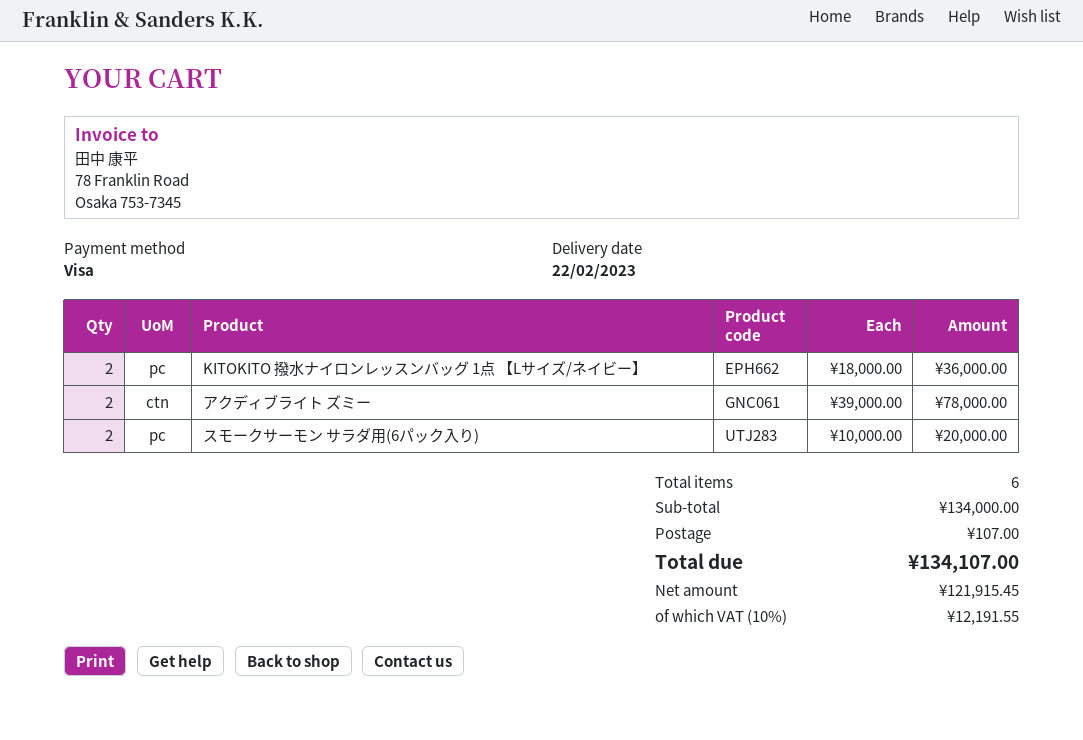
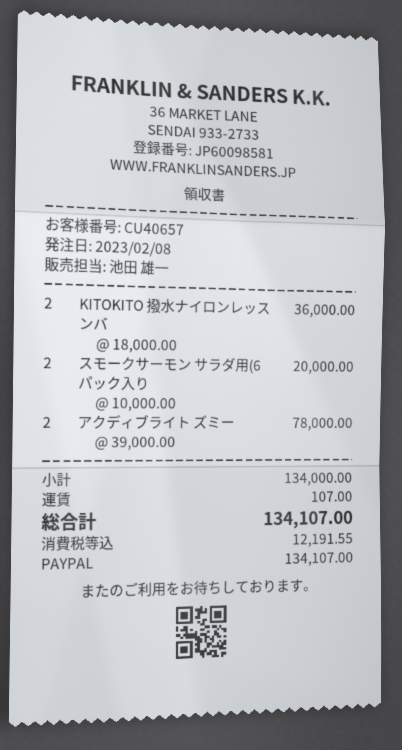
payment method: Visa -> PayPal

